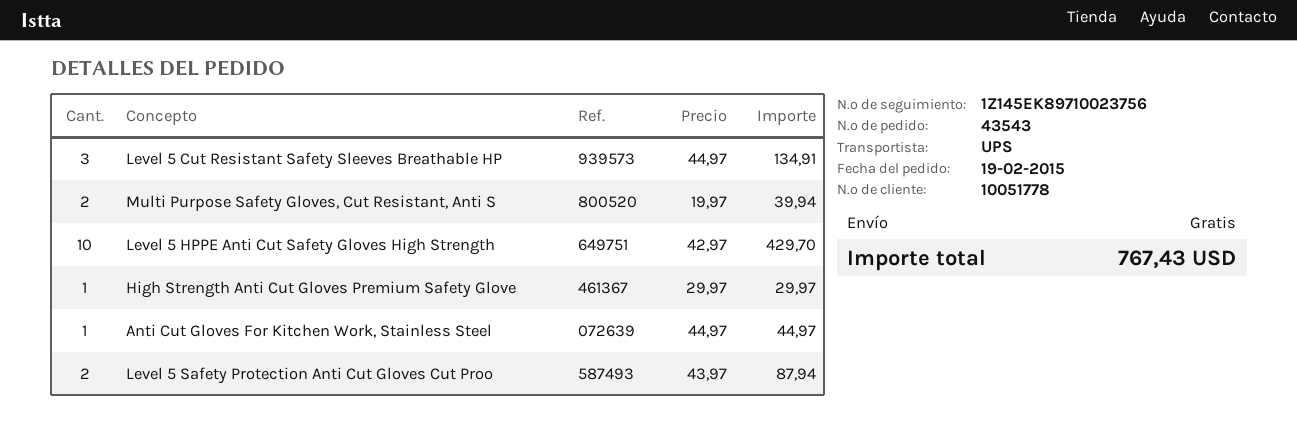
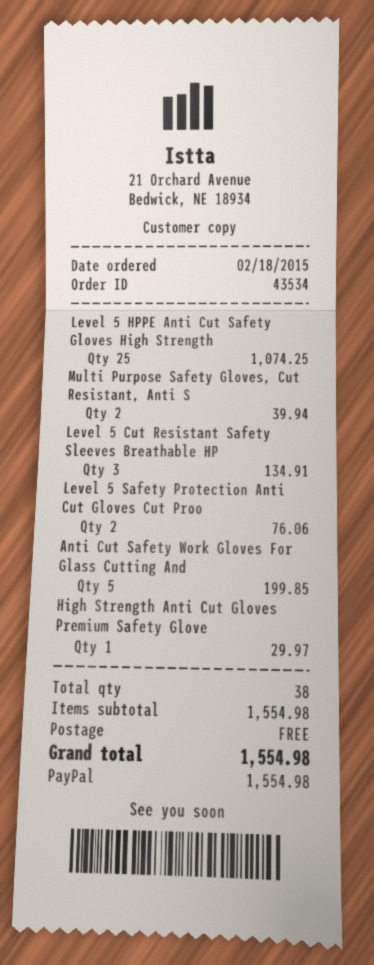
order number: 43543 -> 43534
order date: 2015-02-19 -> 2015-02-18
Level 5 HPPE Anti Cut Safety Gloves High Strength: 10 for 429.70 -> 25 for 1074.25
Anti Cut Gloves For Kitchen Work, Stainless Steel: 1 for 44.97 -> none
Level 5 Safety Protection Anti Cut Gloves Cut Proo: 2 for 87.94 -> 2 for 76.06
Anti Cut Safety Work Gloves For Glass Cutting And: none -> 5 for 199.85
total: 767.43 -> 1554.98

